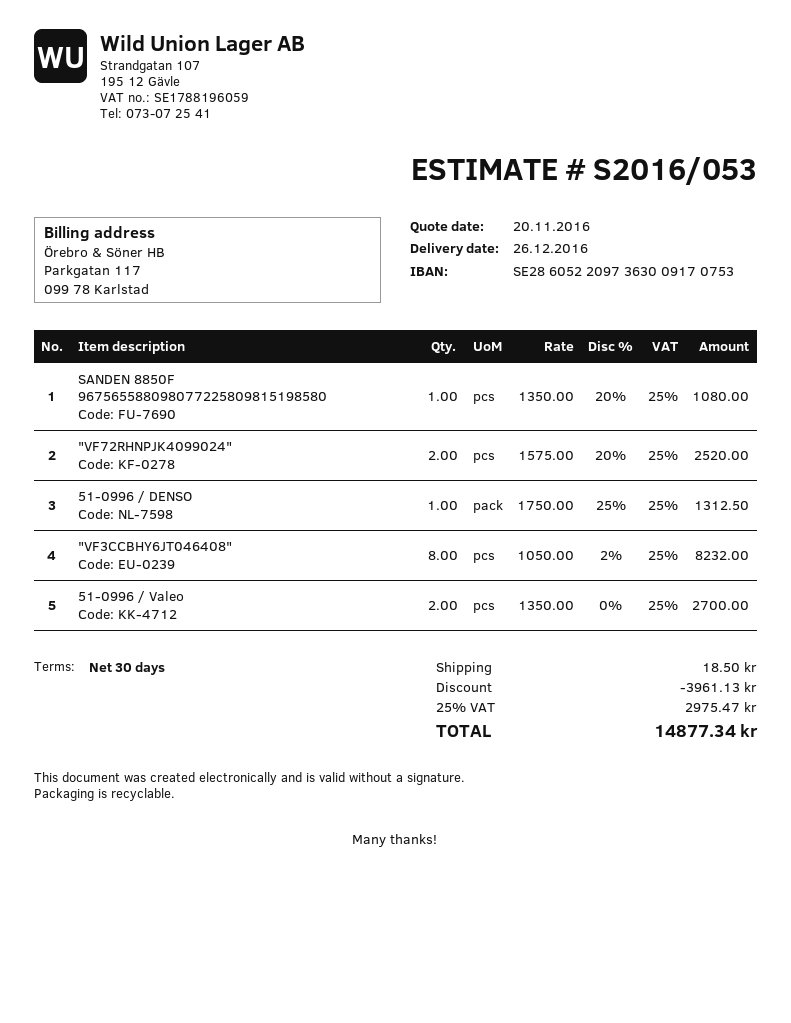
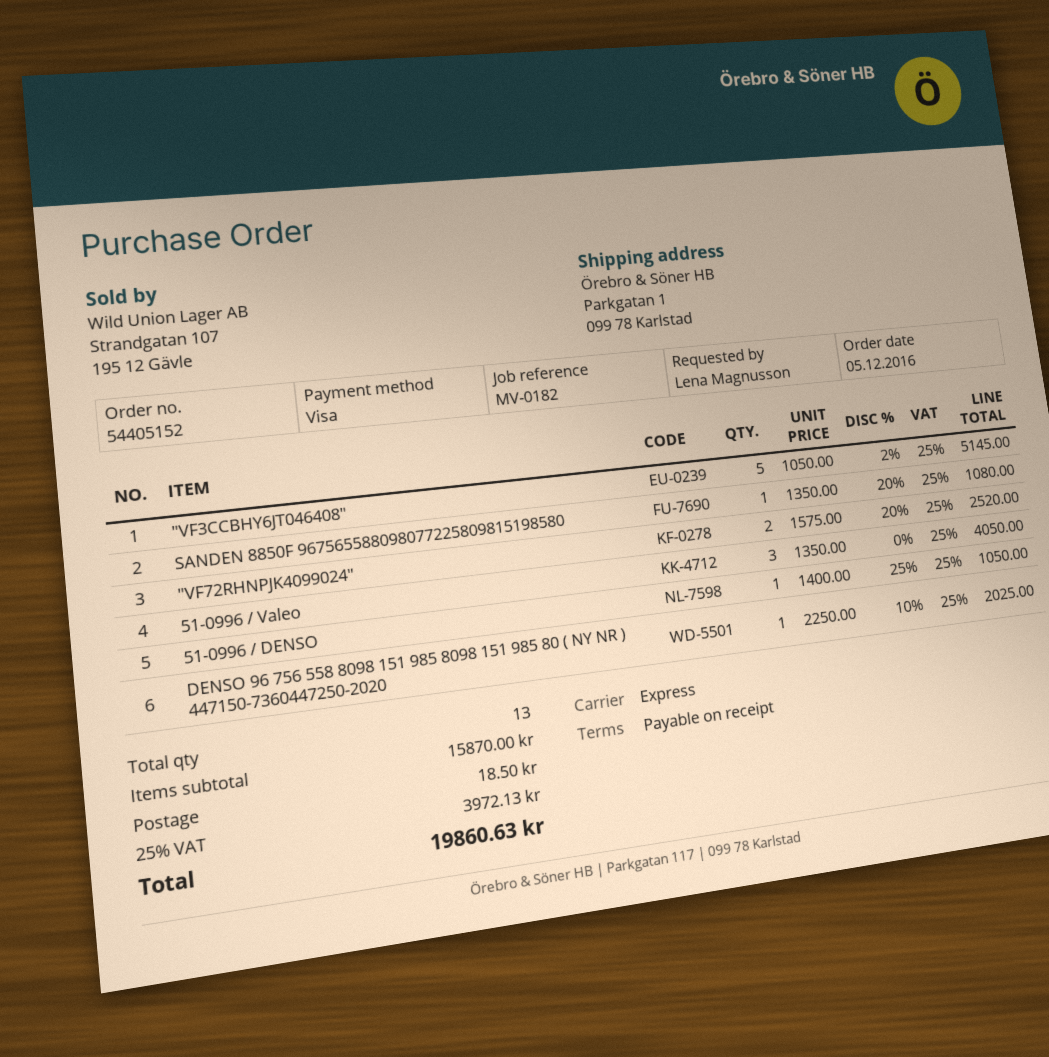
payment terms: 30 days -> on receipt
51-0996 / DENSO: 1 x 1750.00 - 25% = 1312.50 -> 1 x 1400.00 - 25% = 1050.00
"VF3CCBHY6JT046408": 8 x 1050.00 - 2% = 8232.00 -> 5 x 1050.00 - 2% = 5145.00
51-0996 / Valeo: 2 x 1350.00 = 2700.00 -> 3 x 1350.00 = 4050.00
DENSO 96 756 558 8098 151 985 8098 151 985 80 ( NY NR ) 447150-7360447250-2020: none -> 1 x 2250.00 - 10% = 2025.00
discount: 3961.13 -> none
tax: 25% = 2975.47 -> 25% = 3972.13
total: 14877.34 -> 19860.63

